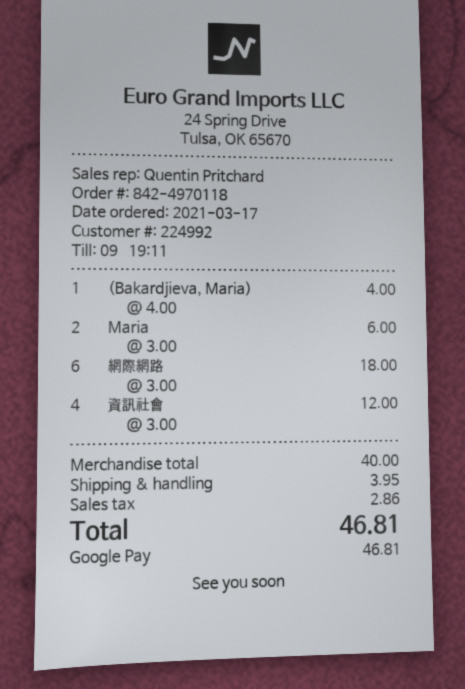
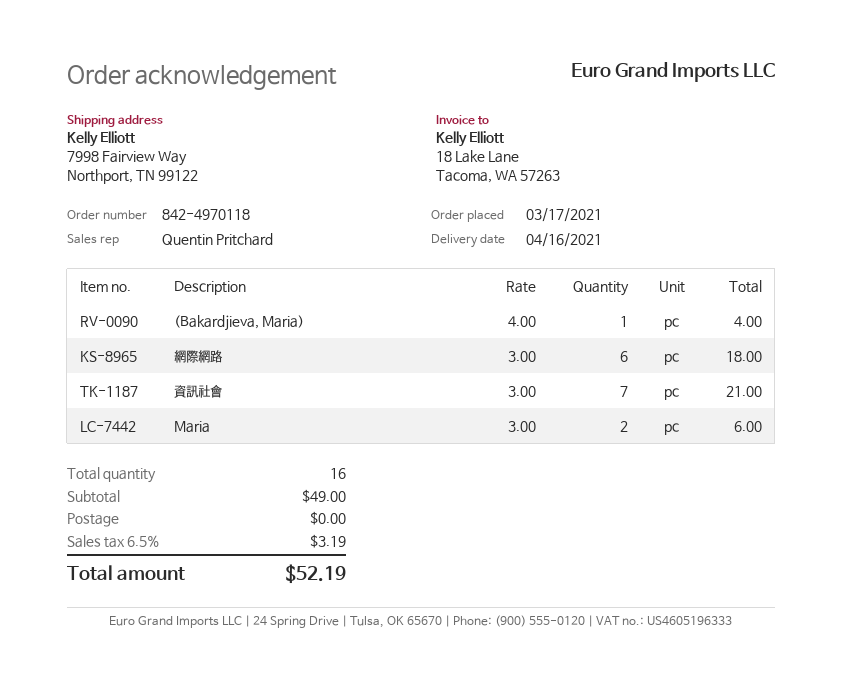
資訊社會: 4 x 3.00 = 12.00 -> 7 x 3.00 = 21.00
subtotal: 40.00 -> 49.00
shipping: 3.95 -> 0.00
tax: 2.86 -> 3.19
total: 46.81 -> 52.19

